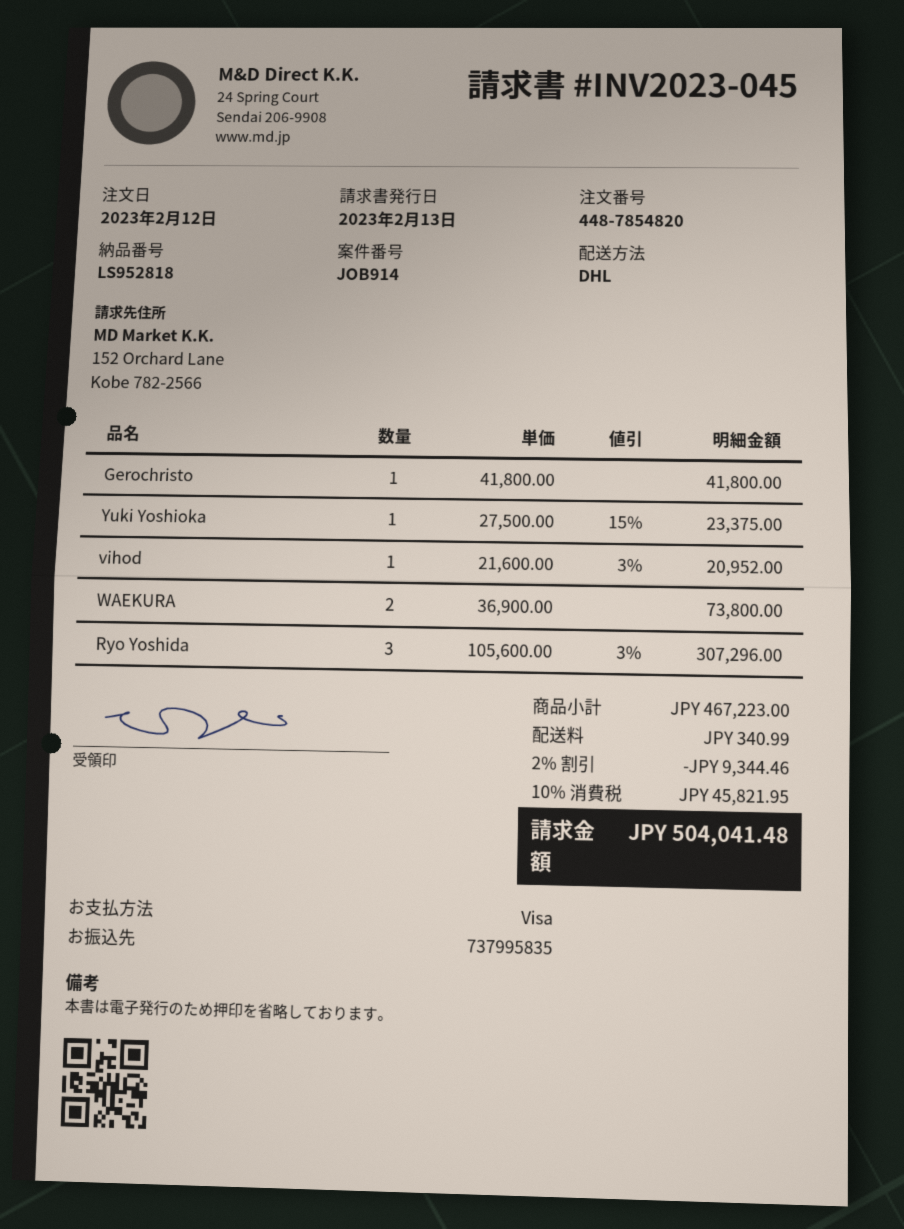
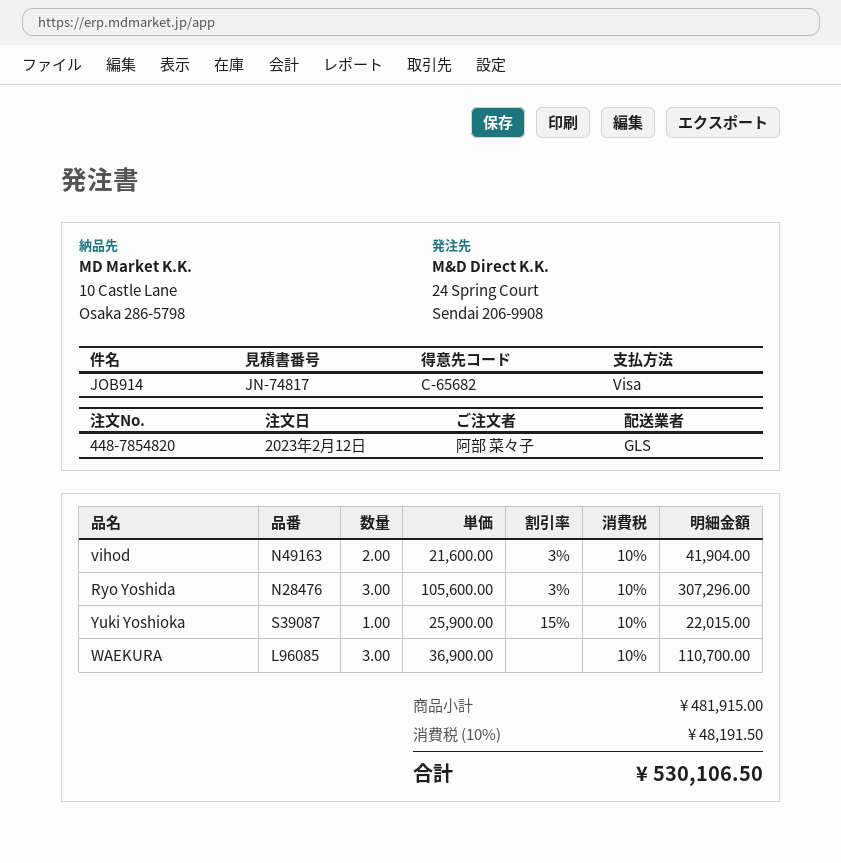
shipping method: DHL -> GLS
Gerochristo: 1 x 41800.00 = 41800.00 -> none
Yuki Yoshioka: 1 x 27500.00 - 15% = 23375.00 -> 1 x 25900.00 - 15% = 22015.00
vihod: 1 x 21600.00 - 3% = 20952.00 -> 2 x 21600.00 - 3% = 41904.00
WAEKURA: 2 x 36900.00 = 73800.00 -> 3 x 36900.00 = 110700.00
subtotal: 467223.00 -> 481915.00
discount: 2% = 9344.46 -> none
shipping: 340.99 -> none
tax: 10% = 45821.95 -> 10% = 48191.50
total: 504041.48 -> 530106.50

